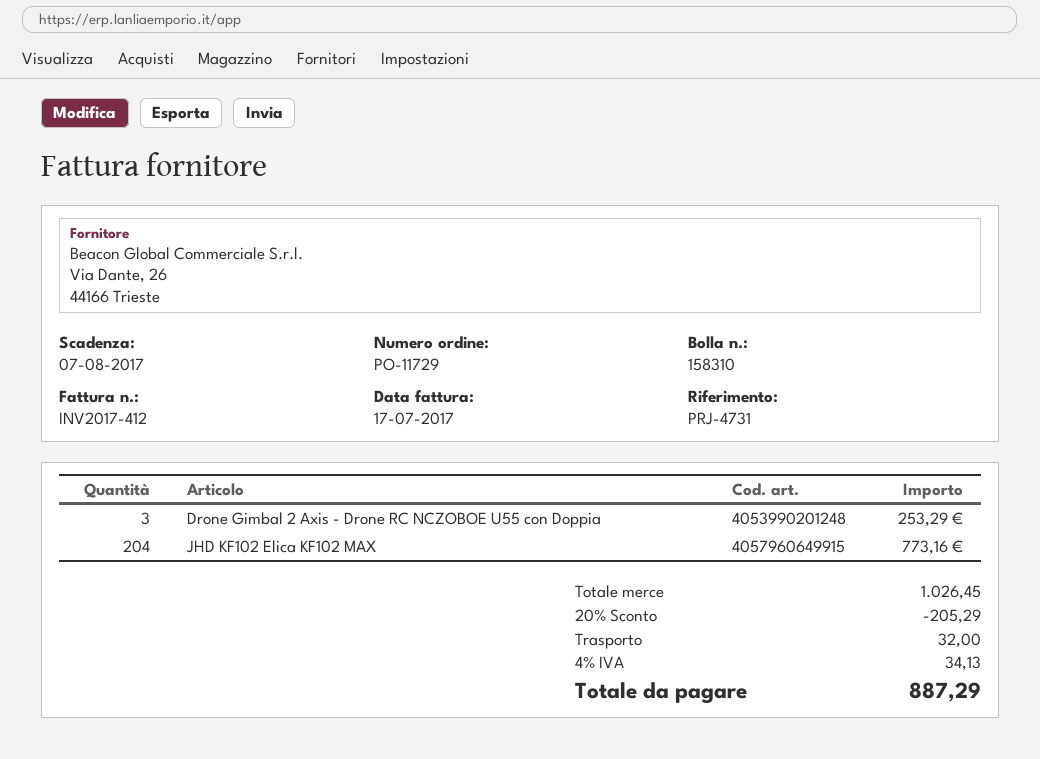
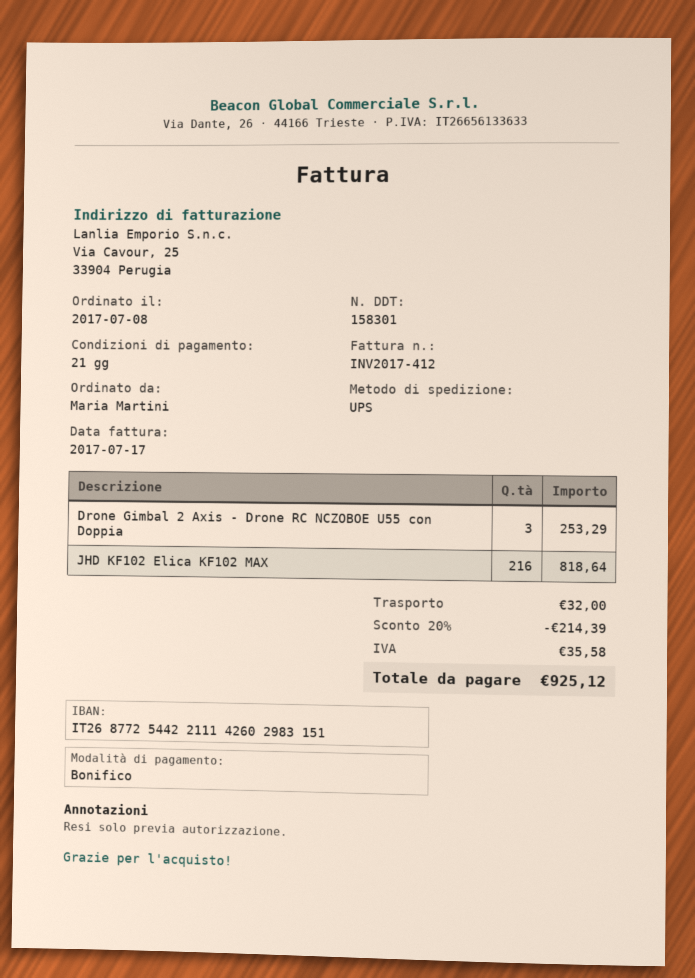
delivery note number: 158310 -> 158301
JHD KF102 Elica KF102 MAX: 204 for 773.16 -> 216 for 818.64
discount: 20% = 205.29 -> 20% = 214.39
tax: 34.13 -> 35.58
total: 887.29 -> 925.12

